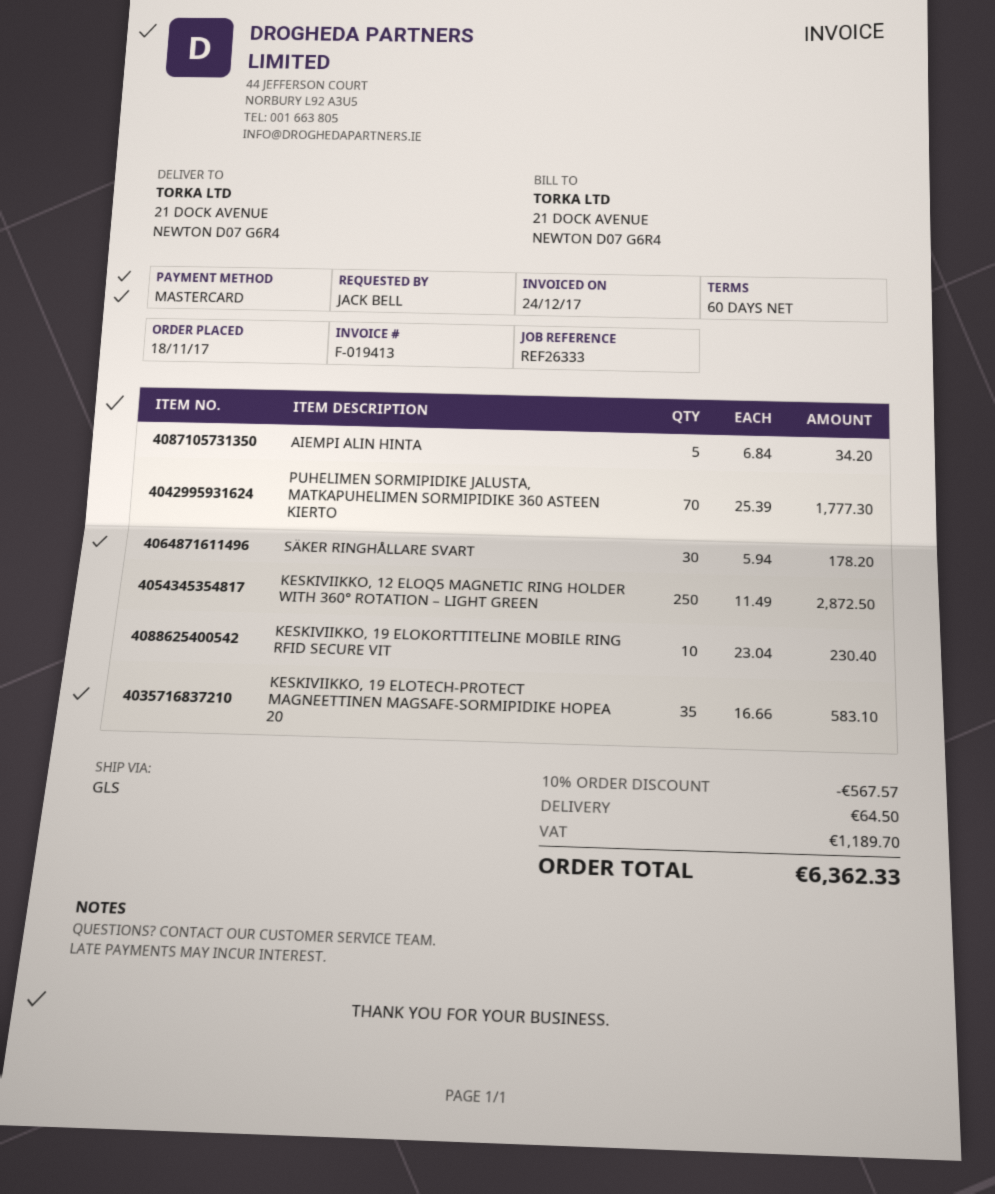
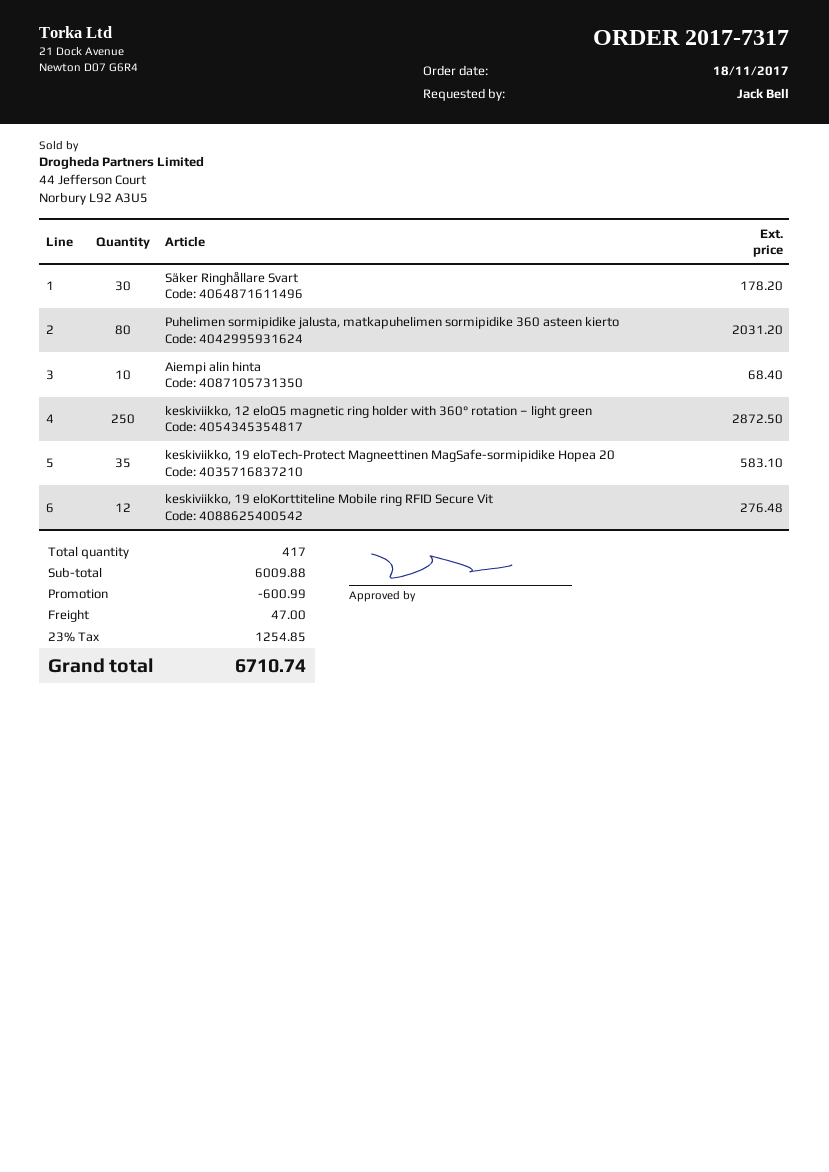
AIEMPI ALIN HINTA: 5 for 34.20 -> 10 for 68.40
PUHELIMEN SORMIPIDIKE JALUSTA, MATKAPUHELIMEN SORMIPIDIKE 360 ASTEEN KIERTO: 70 for 1777.30 -> 80 for 2031.20
KESKIVIIKKO, 19 ELOKORTTITELINE MOBILE RING RFID SECURE VIT: 10 for 230.40 -> 12 for 276.48
discount: 567.57 -> 600.99
shipping: 64.50 -> 47.00
tax: 1189.70 -> 1254.85
total: 6362.33 -> 6710.74

